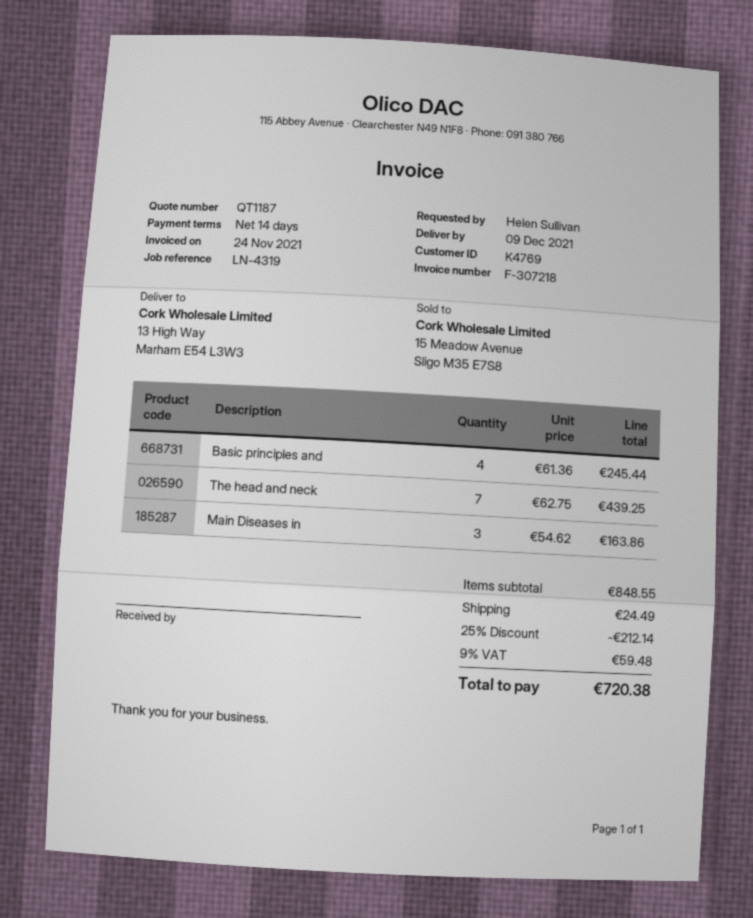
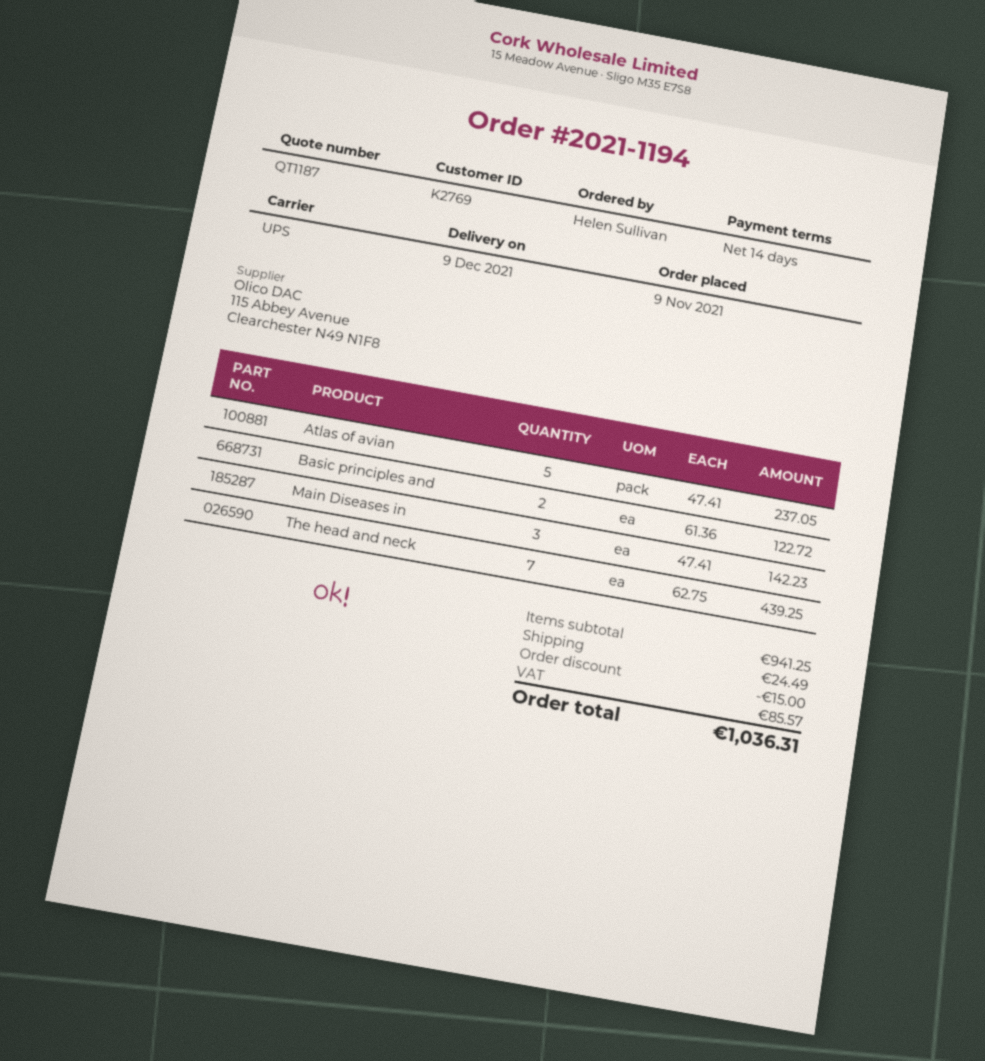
customer number: K4769 -> K2769
Basic principles and: 4 x 61.36 = 245.44 -> 2 x 61.36 = 122.72
Main Diseases in: 3 x 54.62 = 163.86 -> 3 x 47.41 = 142.23
Atlas of avian: none -> 5 x 47.41 = 237.05
subtotal: 848.55 -> 941.25
discount: 212.14 -> 15.00
tax: 59.48 -> 85.57
total: 720.38 -> 1036.31

